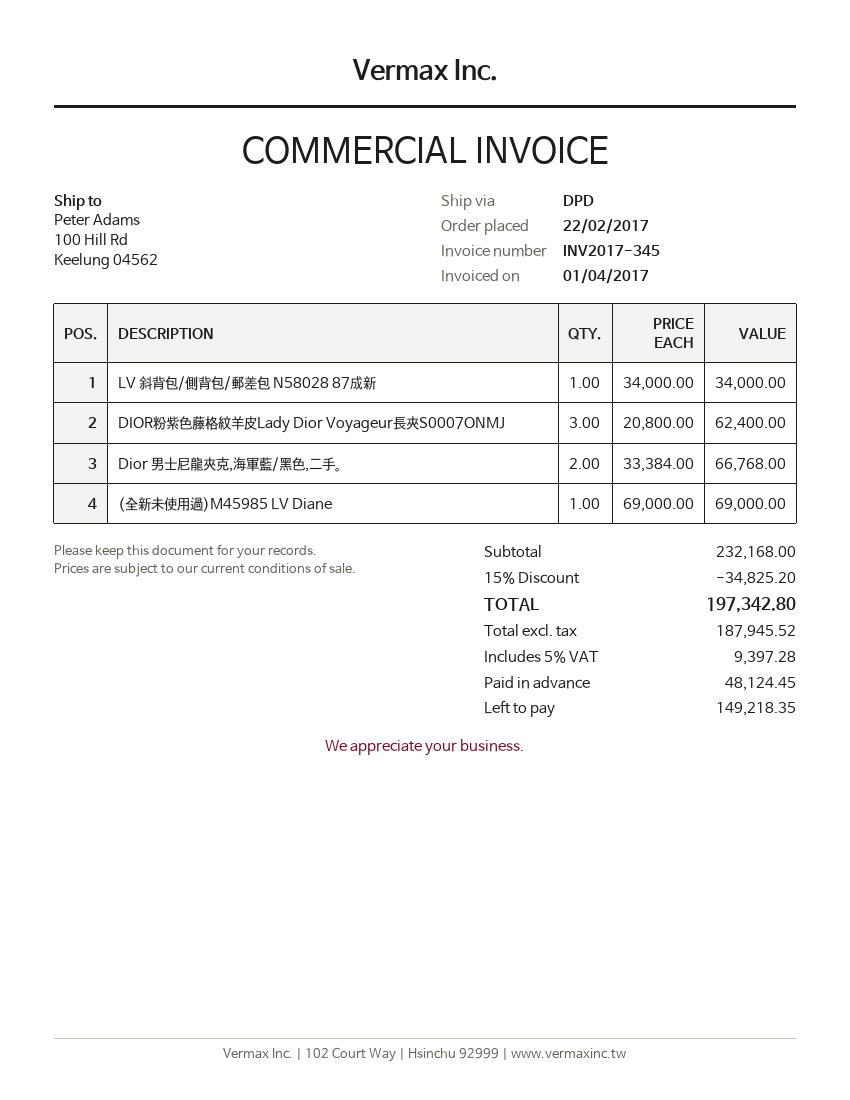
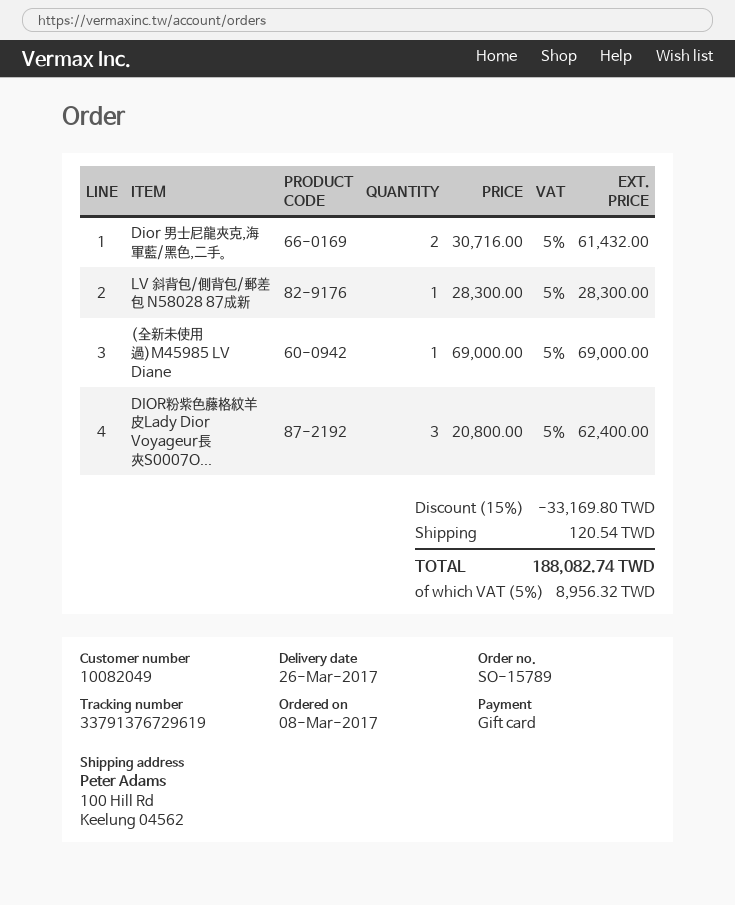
order date: 2017-02-22 -> 2017-03-08
LV 斜背包/側背包/郵差包 N58028 87成新: 1 x 34000.00 = 34000.00 -> 1 x 28300.00 = 28300.00
Dior 男士尼龍夾克,海軍藍/黑色,二手。: 2 x 33384.00 = 66768.00 -> 2 x 30716.00 = 61432.00
discount: 15% = 34825.20 -> 15% = 33169.80
shipping: none -> 120.54
tax: 5% = 9397.28 -> 5% = 8956.32
total: 197342.80 -> 188082.74

